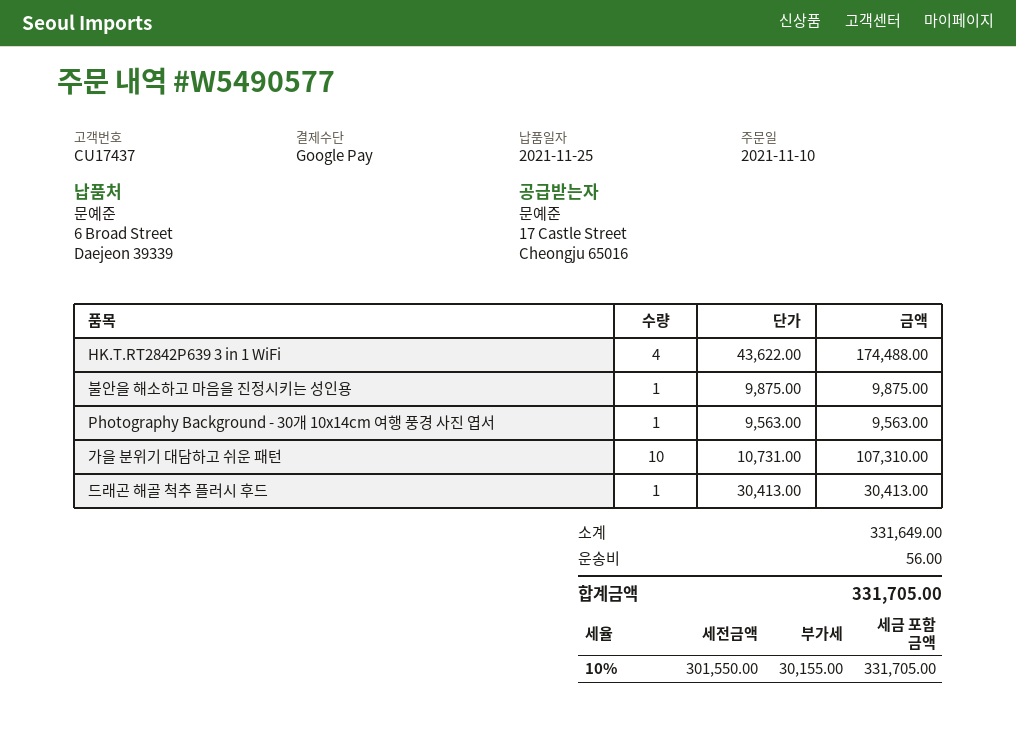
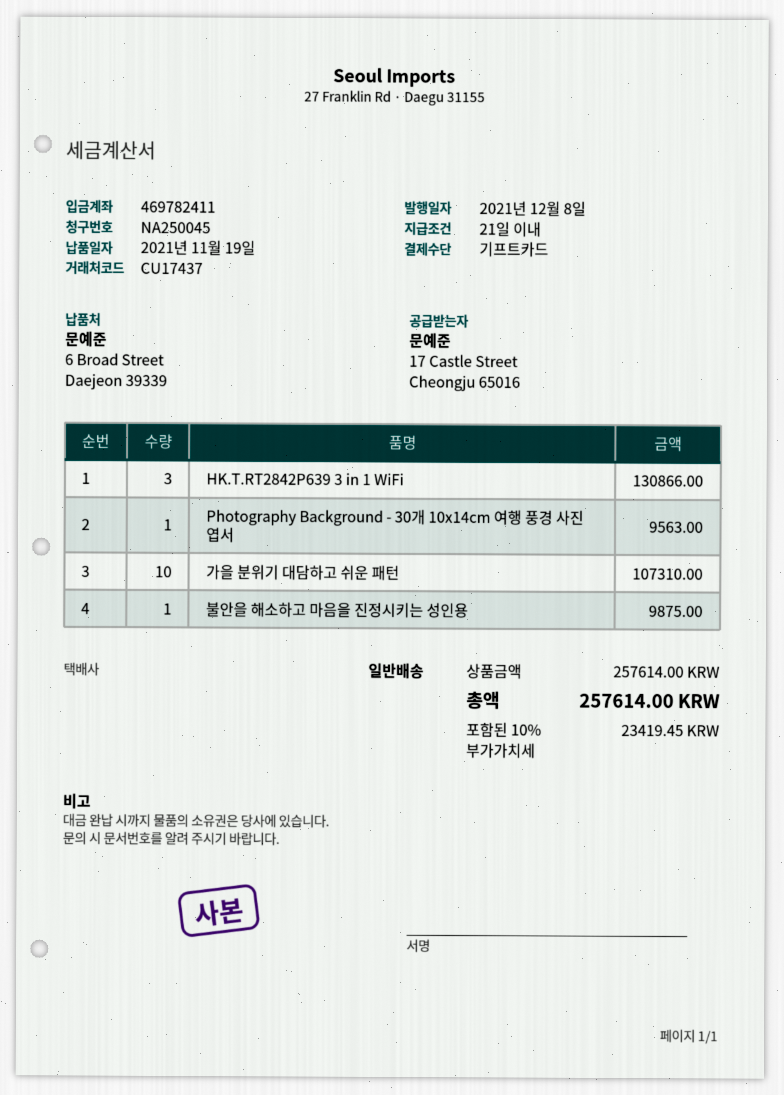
delivery date: 2021-11-25 -> 2021-11-19
payment method: Google Pay -> gift card
HK.T.RT2842P639 3 in 1 WiFi: 4 for 174488.00 -> 3 for 130866.00
드래곤 해골 척추 플러시 후드: 1 for 30413.00 -> none
subtotal: 331649.00 -> 257614.00
shipping: 56.00 -> none
tax: 10% = 30155.00 -> 10% = 23419.45
total: 331705.00 -> 257614.00

